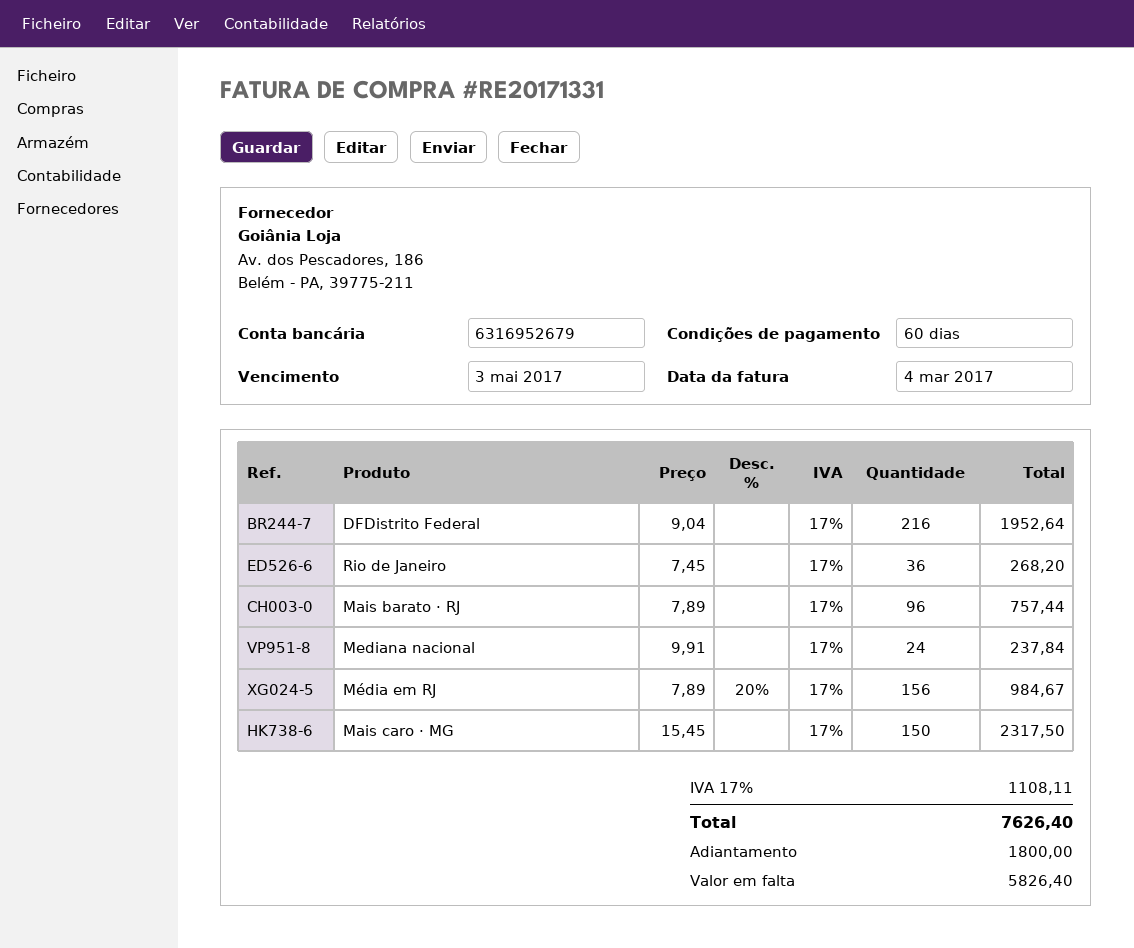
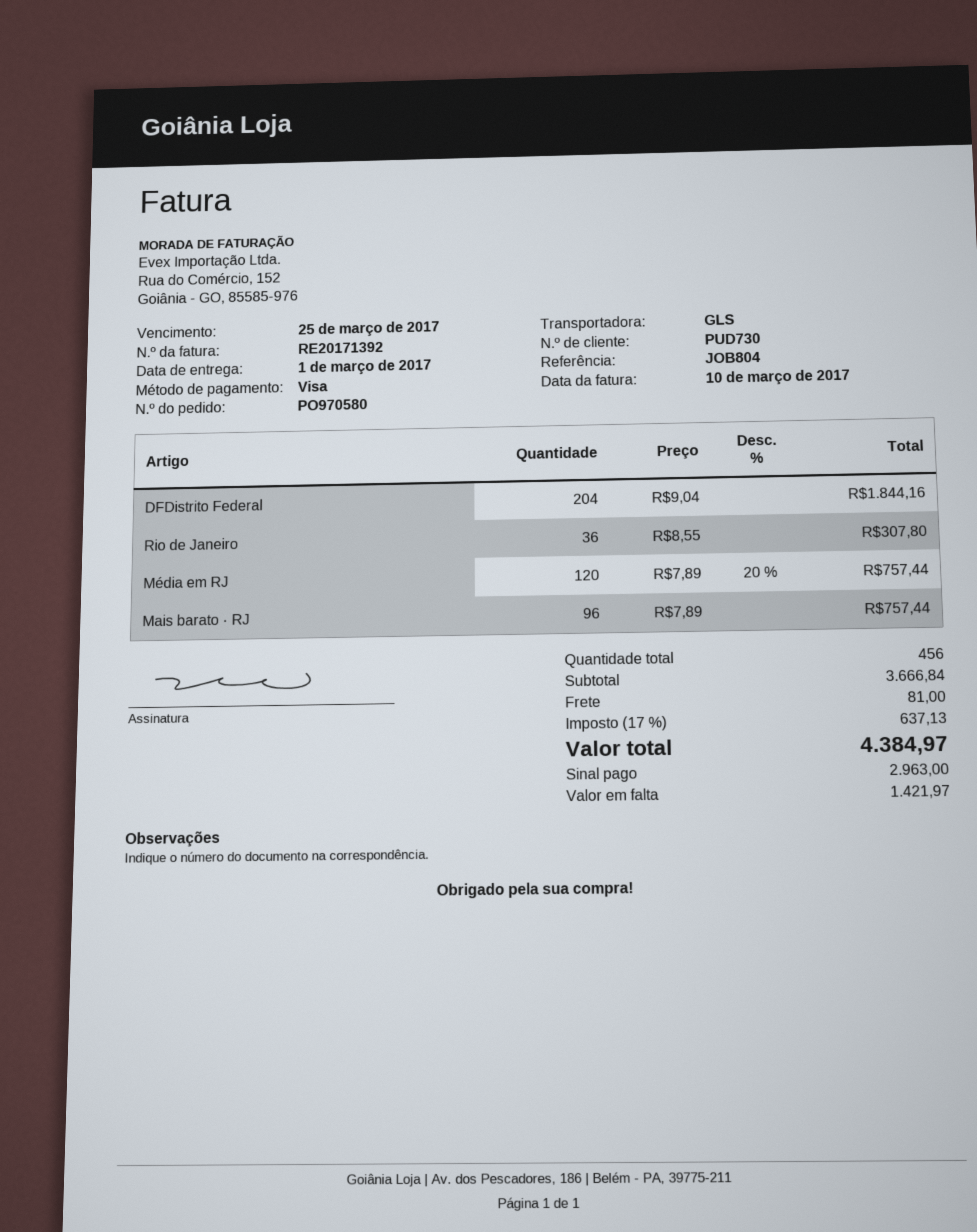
invoice number: RE20171331 -> RE20171392
invoice date: 2017-03-04 -> 2017-03-10
due date: 2017-05-03 -> 2017-03-25
DFDistrito Federal: 216 x 9.04 = 1952.64 -> 204 x 9.04 = 1844.16
Rio de Janeiro: 36 x 7.45 = 268.20 -> 36 x 8.55 = 307.80
Mediana nacional: 24 x 9.91 = 237.84 -> none
Média em RJ: 156 x 7.89 - 20% = 984.67 -> 120 x 7.89 - 20% = 757.44
Mais caro · MG: 150 x 15.45 = 2317.50 -> none
shipping: none -> 81.00
tax: 17% = 1108.11 -> 17% = 637.13
total: 7626.40 -> 4384.97
deposit: 1800.00 -> 2963.00
balance: 5826.40 -> 1421.97

